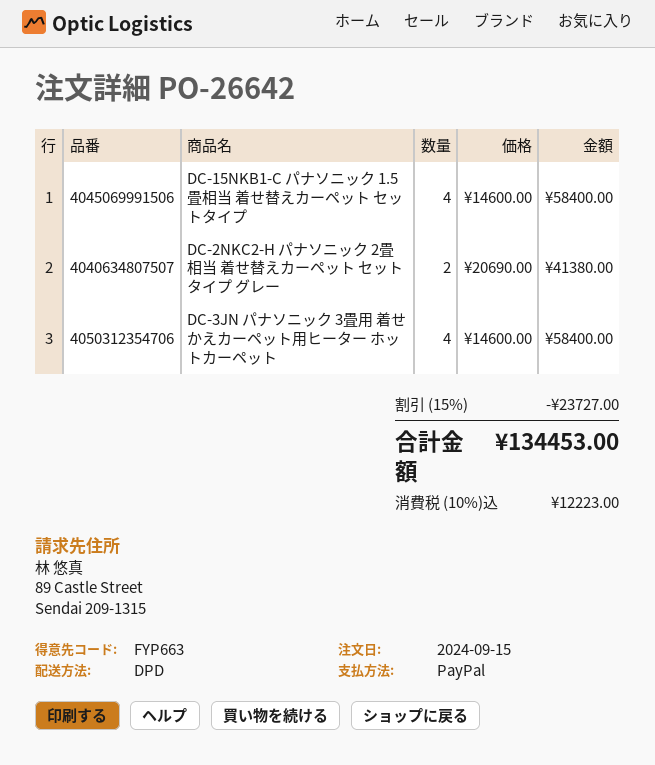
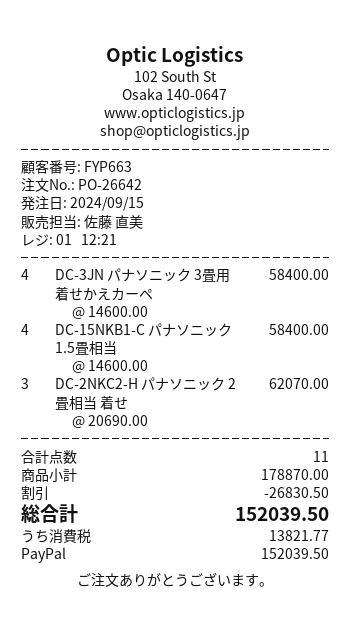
DC-2NKC2-H パナソニック 2畳相当 着せ替えカーペット セットタイプ グレー: 2 x 20690.00 = 41380.00 -> 3 x 20690.00 = 62070.00
discount: 23727.00 -> 26830.50
tax: 12223.00 -> 13821.77
total: 134453.00 -> 152039.50

